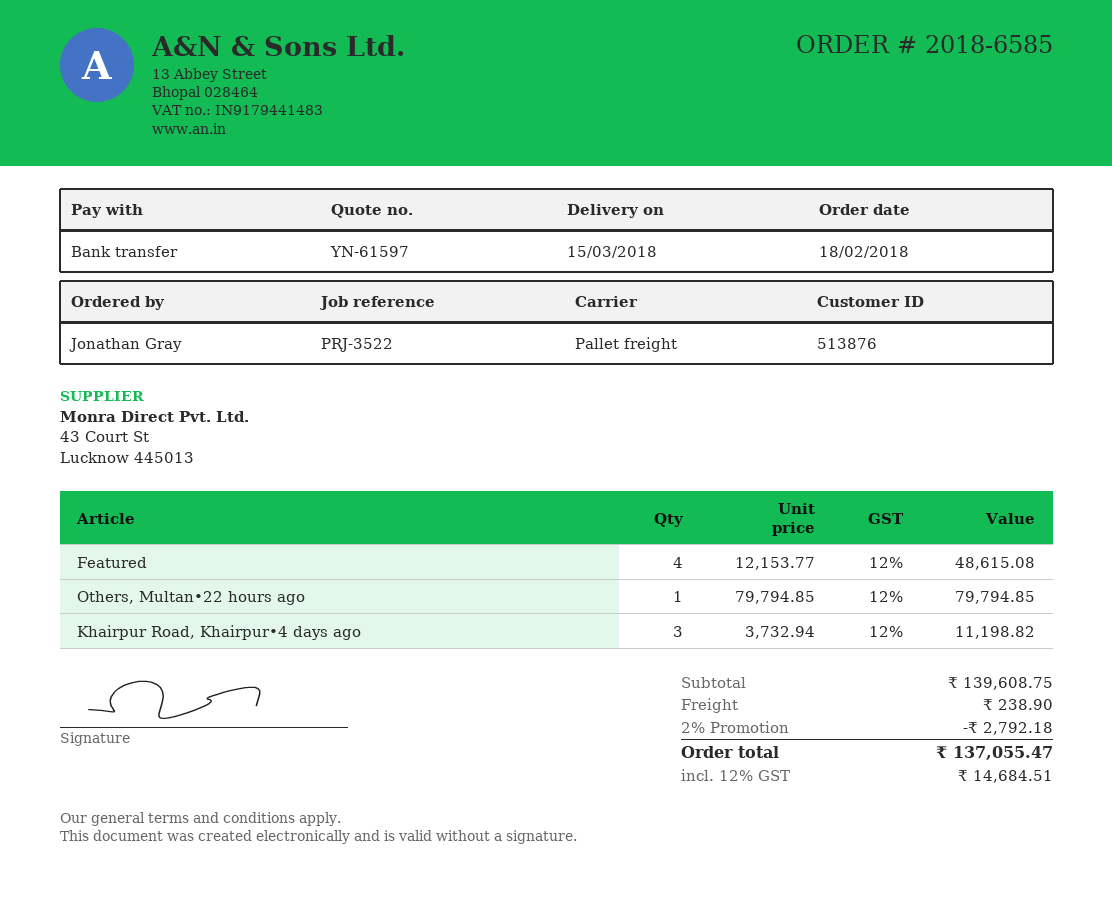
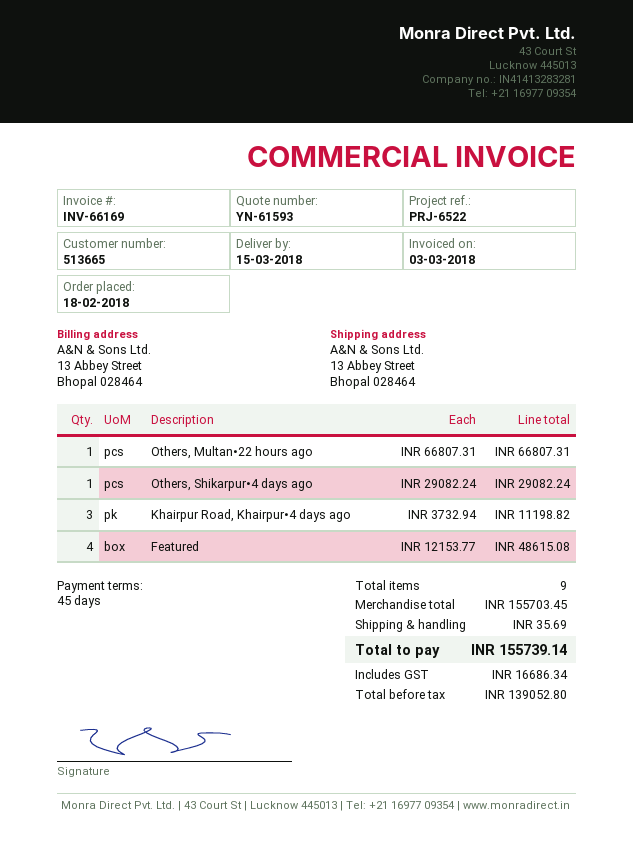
quote number: YN-61597 -> YN-61593
customer number: 513876 -> 513665
reference: PRJ-3522 -> PRJ-6522
Others, Multan•22 hours ago: 1 x 79794.85 = 79794.85 -> 1 x 66807.31 = 66807.31
Others, Shikarpur•4 days ago: none -> 1 x 29082.24 = 29082.24
subtotal: 139608.75 -> 155703.45
discount: 2% = 2792.18 -> none
shipping: 238.90 -> 35.69
tax: 14684.51 -> 16686.34
total: 137055.47 -> 155739.14

